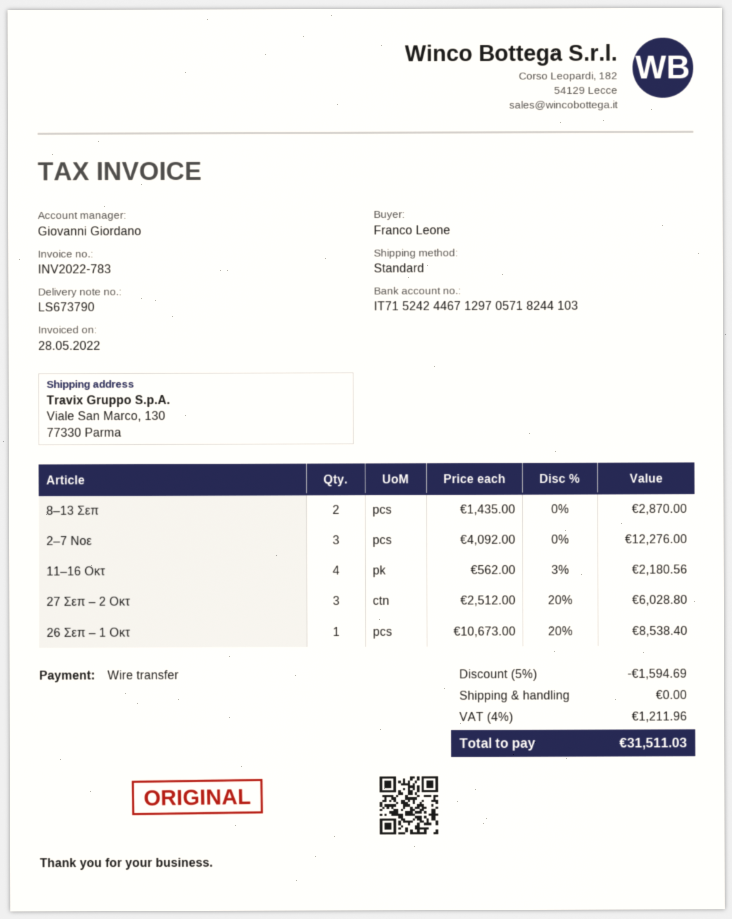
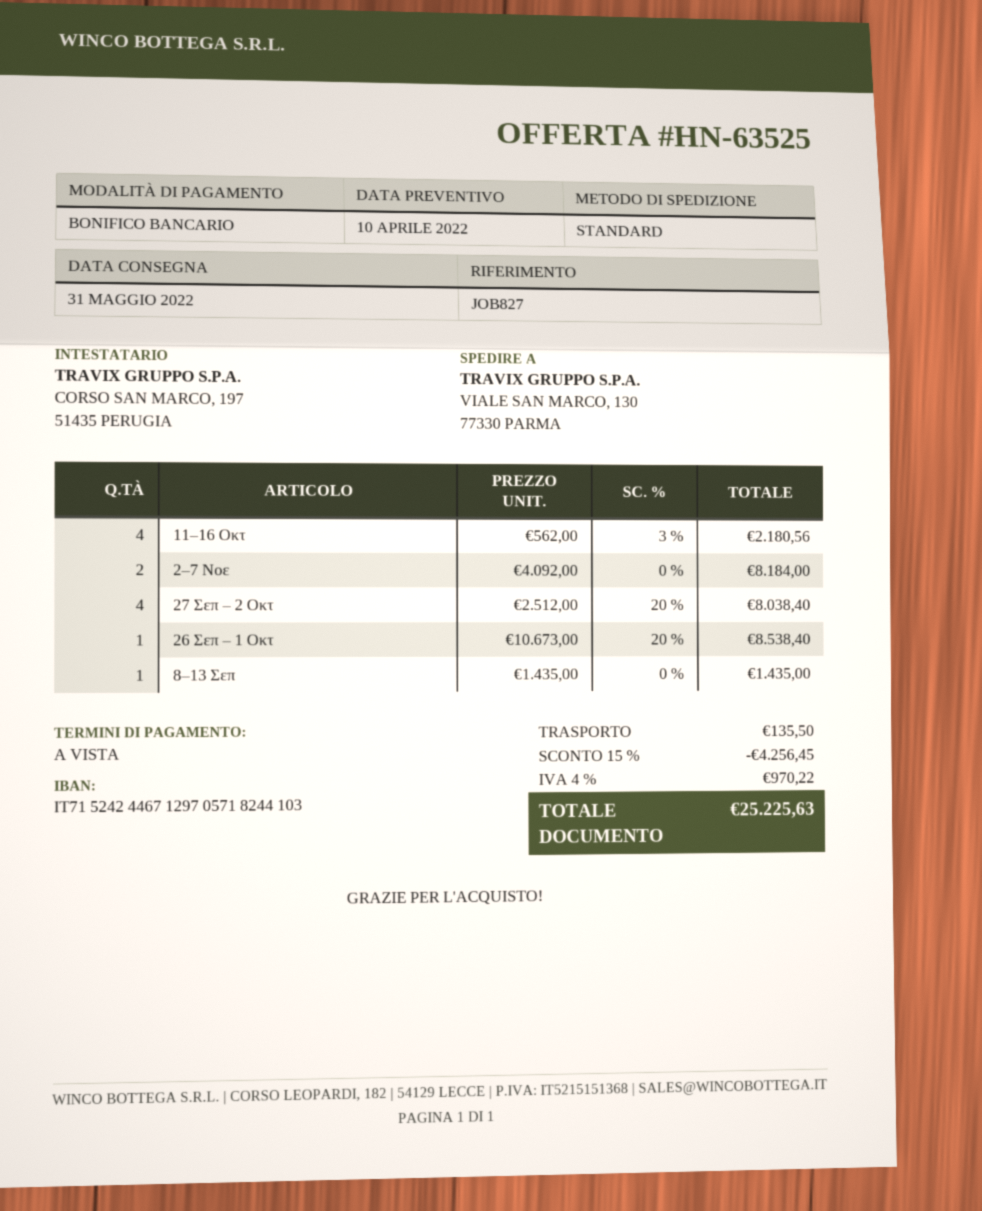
8–13 Σεπ: 2 x 1435.00 = 2870.00 -> 1 x 1435.00 = 1435.00
2–7 Νοε: 3 x 4092.00 = 12276.00 -> 2 x 4092.00 = 8184.00
27 Σεπ – 2 Οκτ: 3 x 2512.00 - 20% = 6028.80 -> 4 x 2512.00 - 20% = 8038.40
discount: 5% = 1594.69 -> 15% = 4256.45
shipping: 0.00 -> 135.50
tax: 4% = 1211.96 -> 4% = 970.22
total: 31511.03 -> 25225.63

